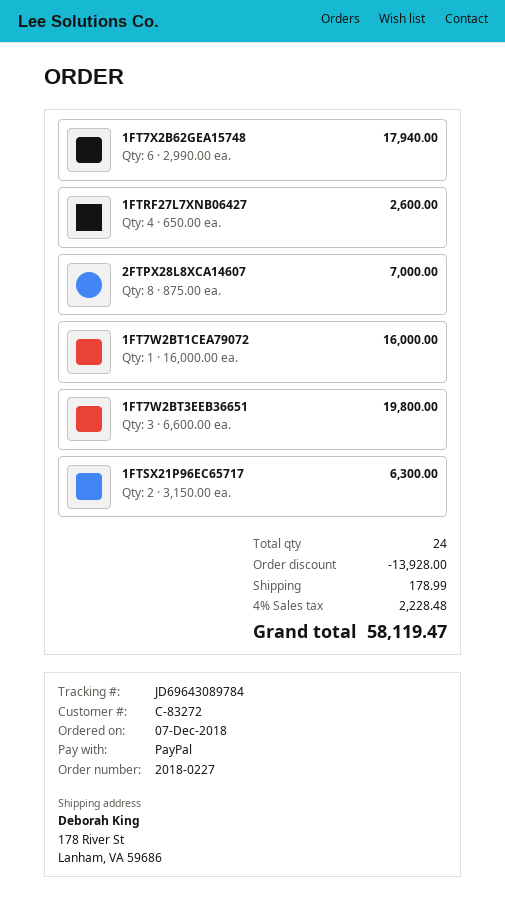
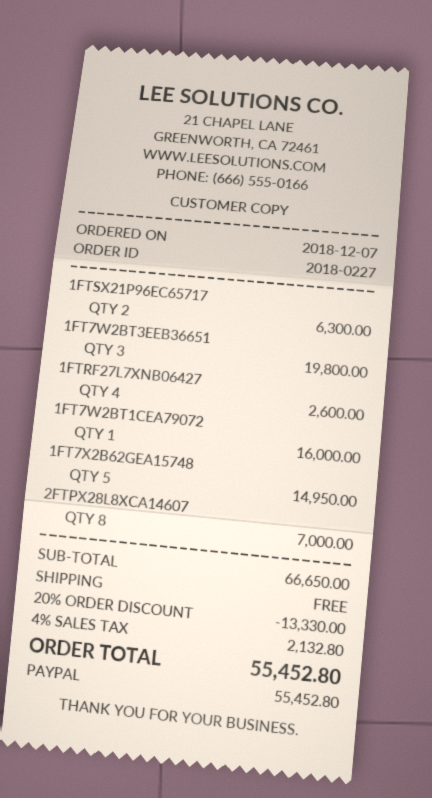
1FT7X2B62GEA15748: 6 for 17940.00 -> 5 for 14950.00
discount: 13928.00 -> 13330.00
shipping: 178.99 -> 0.00
tax: 4% = 2228.48 -> 4% = 2132.80
total: 58119.47 -> 55452.80

